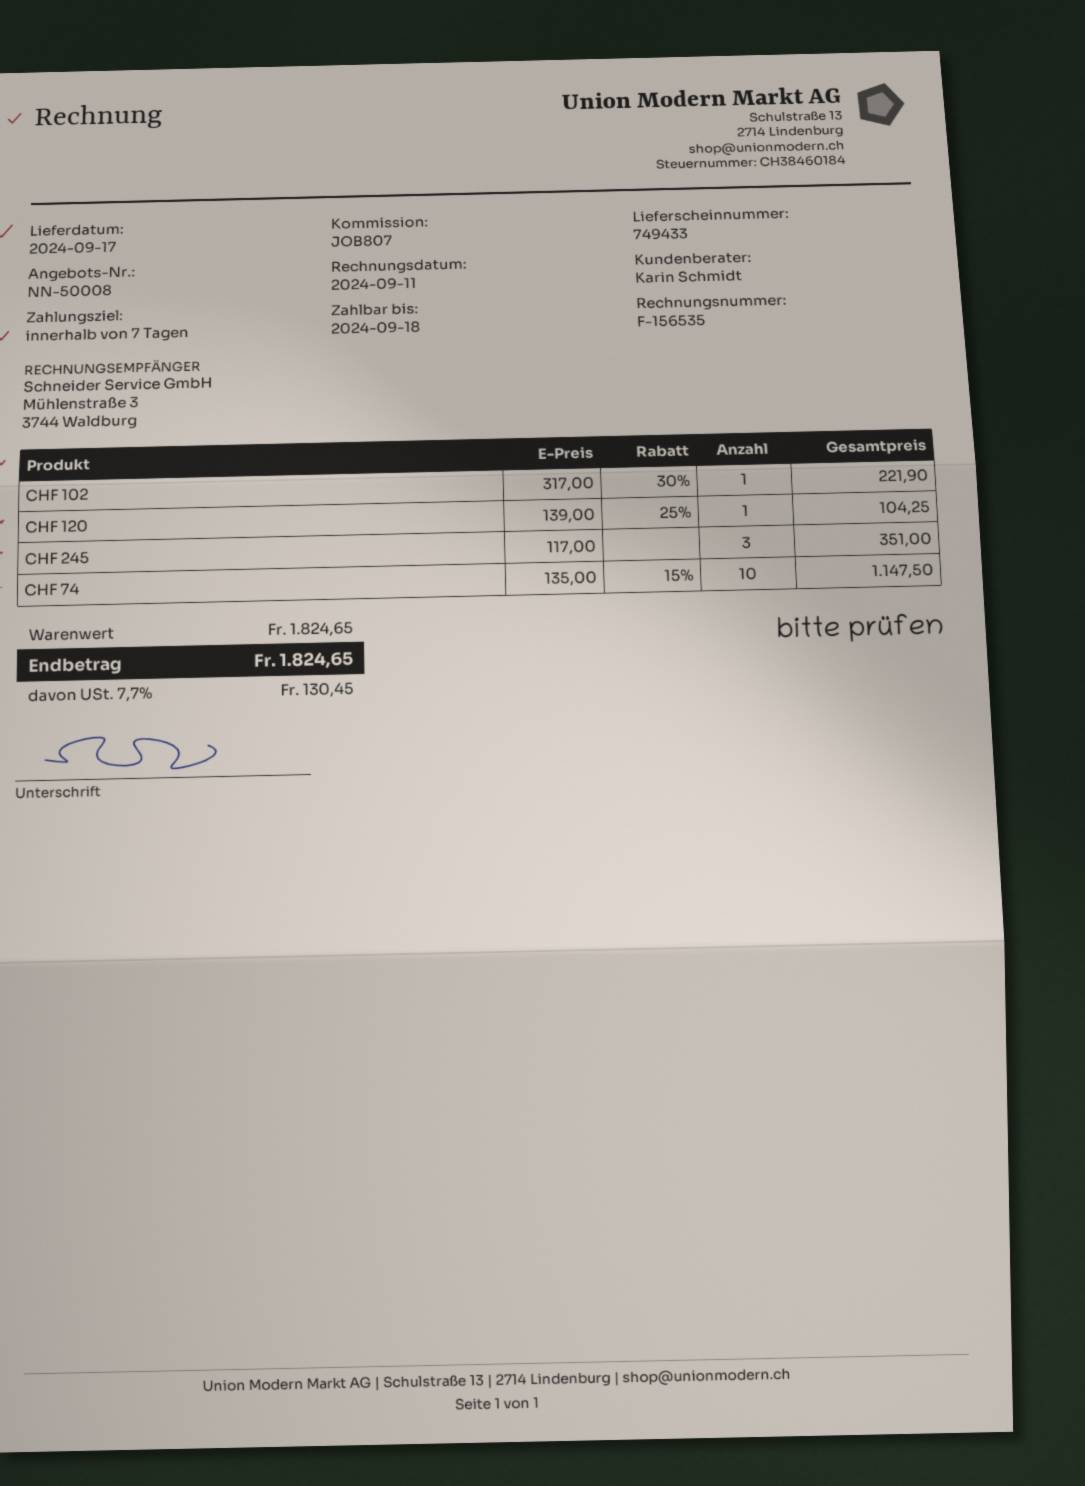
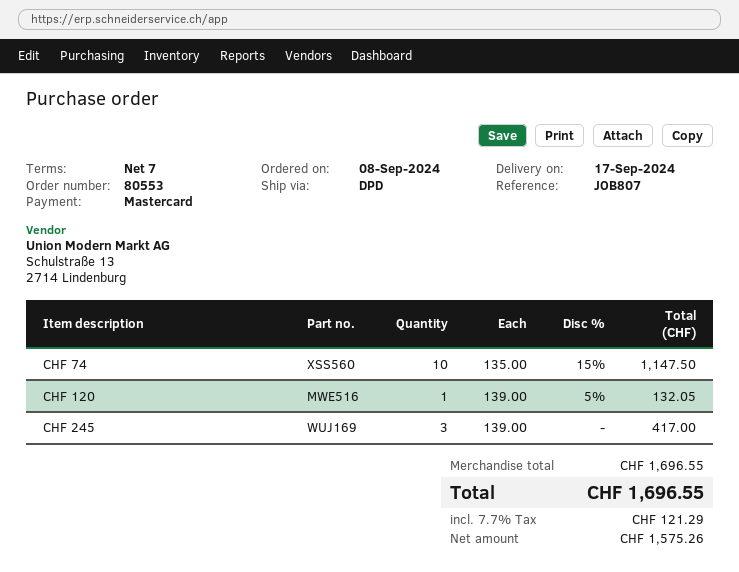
CHF 102: 1 x 317.00 - 30% = 221.90 -> none
CHF 120: 1 x 139.00 - 25% = 104.25 -> 1 x 139.00 - 5% = 132.05
CHF 245: 3 x 117.00 = 351.00 -> 3 x 139.00 = 417.00
subtotal: 1824.65 -> 1696.55
tax: 7.7% = 130.45 -> 7.7% = 121.29
total: 1824.65 -> 1696.55

